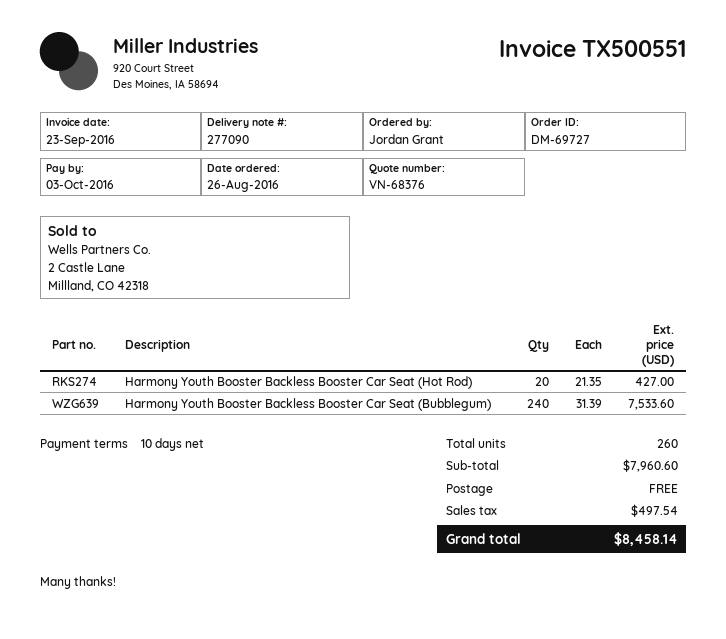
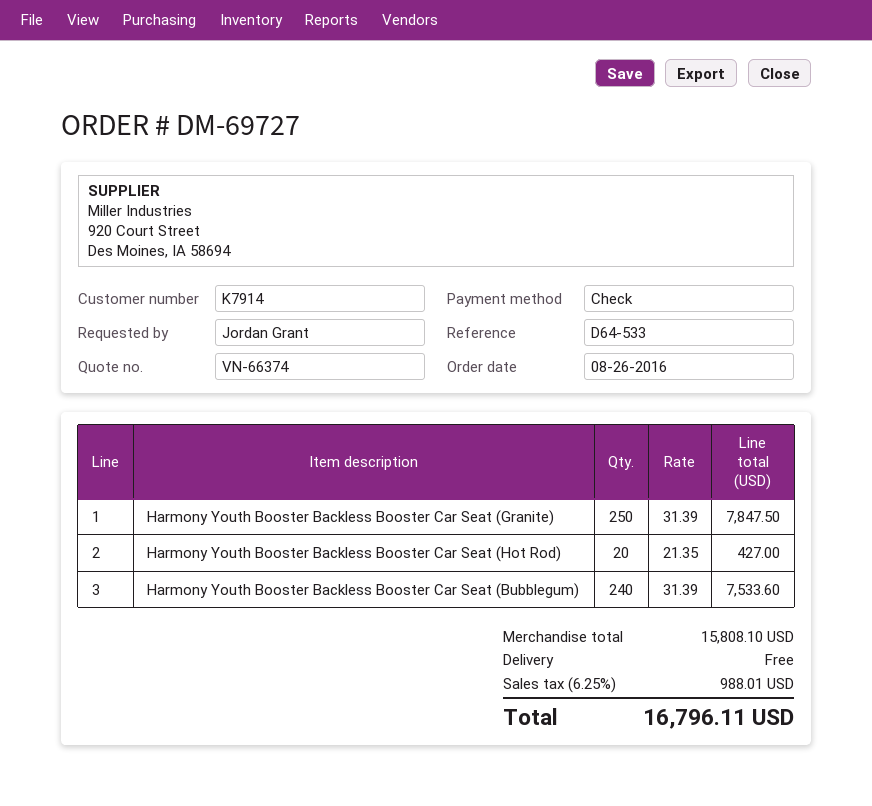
quote number: VN-68376 -> VN-66374
Harmony Youth Booster Backless Booster Car Seat (Granite): none -> 250 x 31.39 = 7847.50
subtotal: 7960.60 -> 15808.10
tax: 497.54 -> 988.01
total: 8458.14 -> 16796.11

